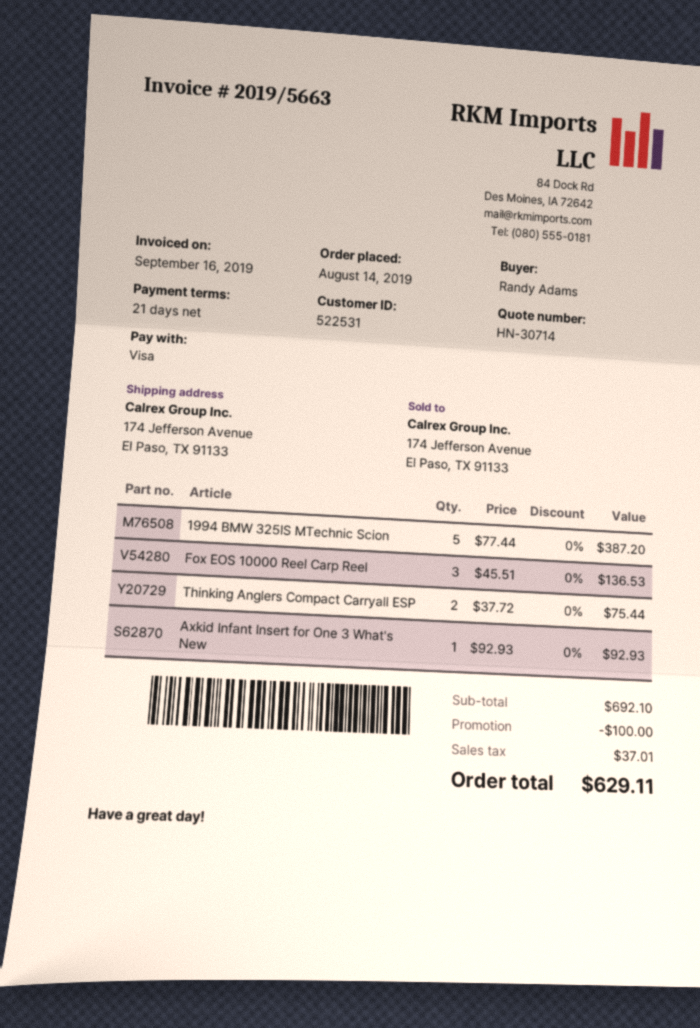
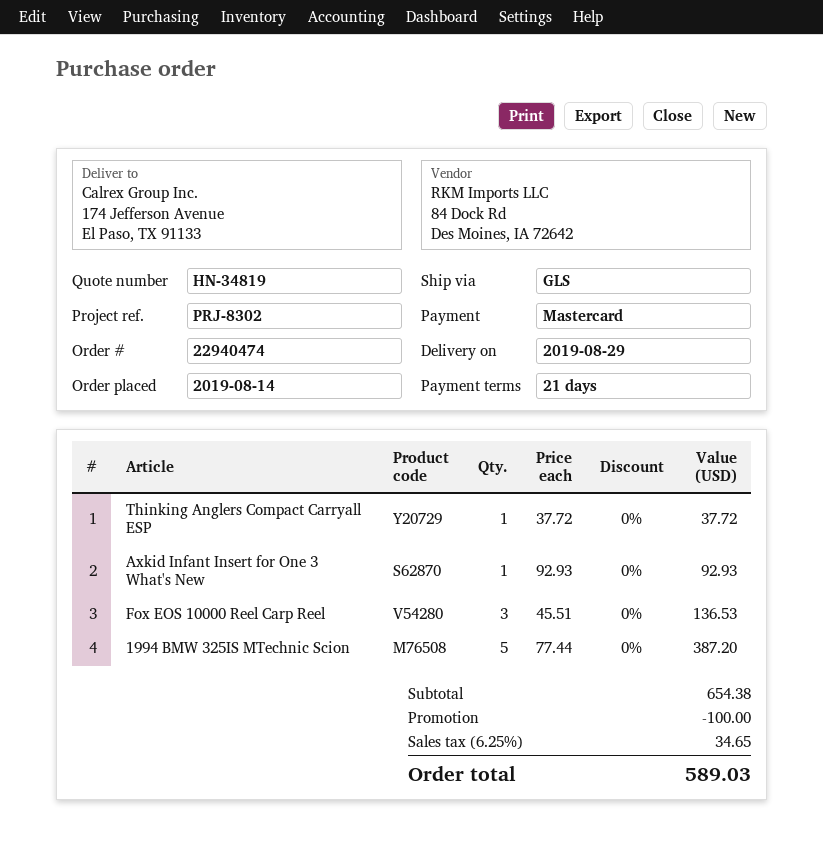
quote number: HN-30714 -> HN-34819
payment method: Visa -> Mastercard
Thinking Anglers Compact Carryall ESP: 2 x 37.72 = 75.44 -> 1 x 37.72 = 37.72
subtotal: 692.10 -> 654.38
tax: 37.01 -> 34.65
total: 629.11 -> 589.03

